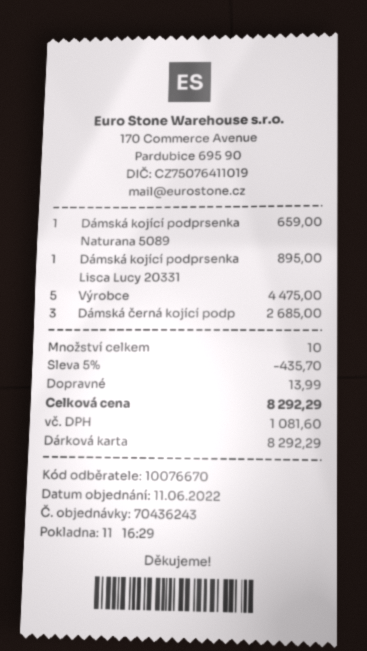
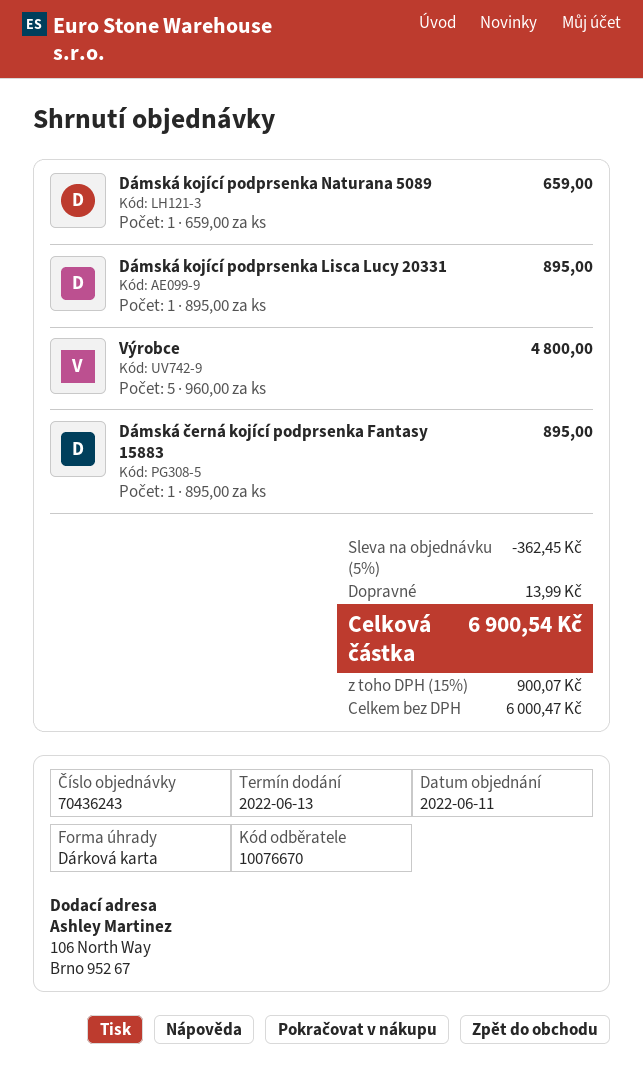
Výrobce: 5 for 4475.00 -> 5 for 4800.00
Dámská černá kojící podp: 3 for 2685.00 -> 1 for 895.00
discount: 5% = 435.70 -> 5% = 362.45
tax: 1081.60 -> 900.07
total: 8292.29 -> 6900.54

